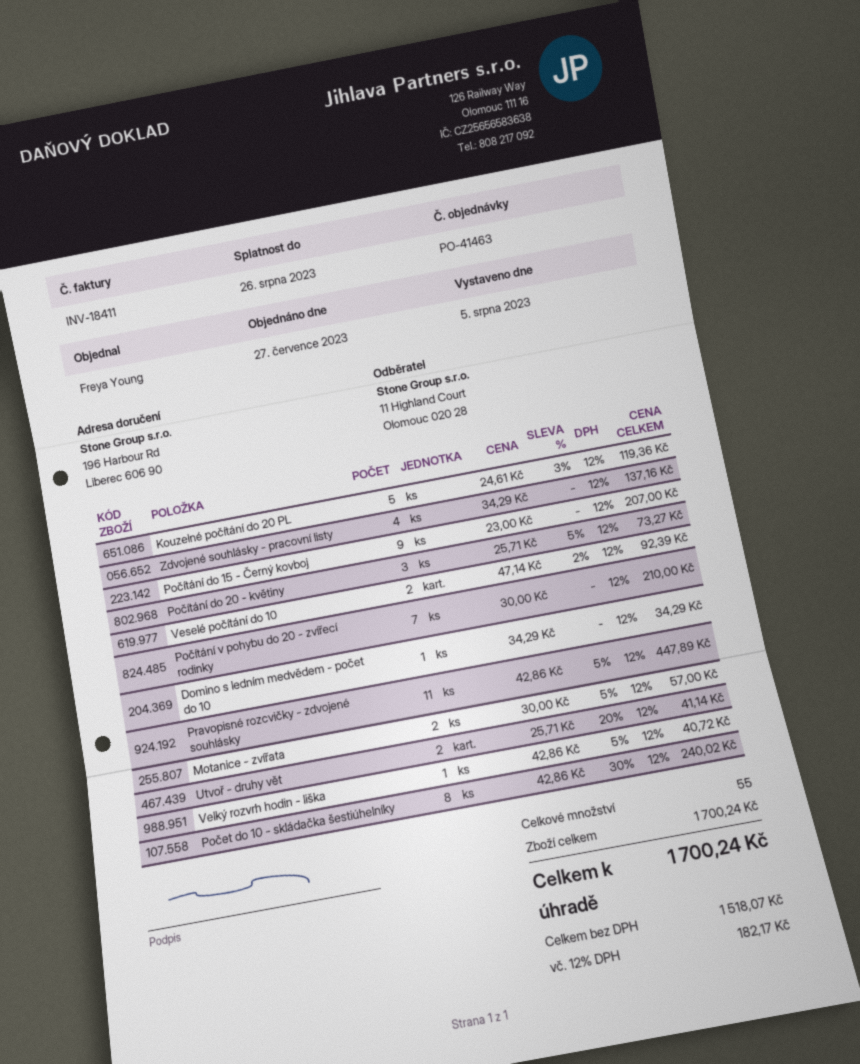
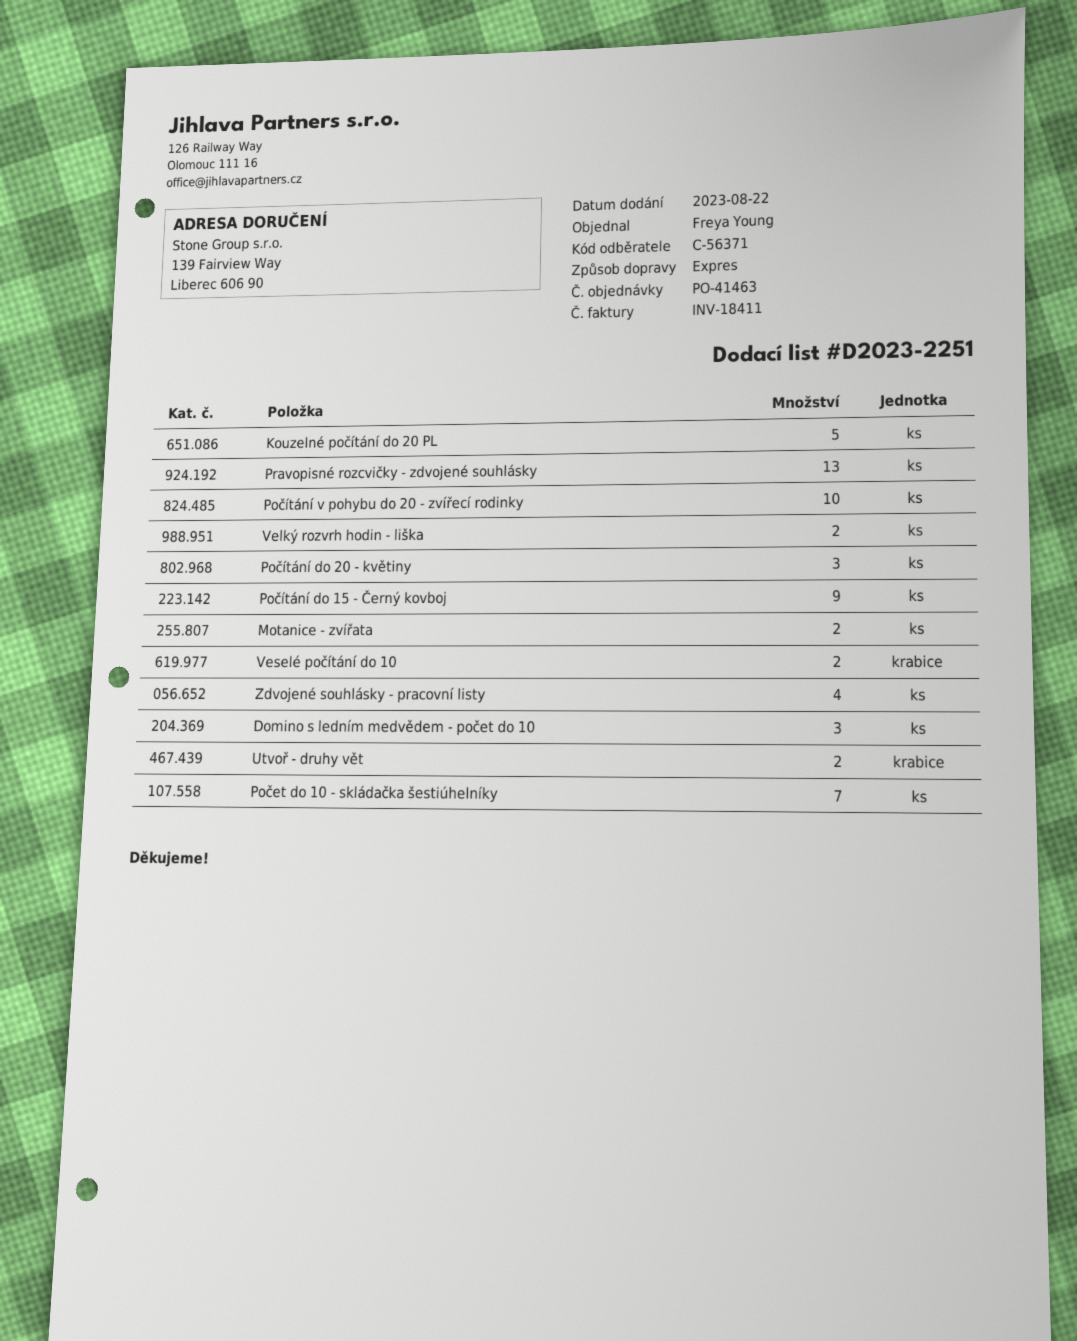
ship to: 196 Harbour Rd, Liberec 606 90 -> 139 Fairview Way, Liberec 606 90
Počítání v pohybu do 20 - zvířecí rodinky: 7 -> 10
Domino s ledním medvědem - počet do 10: 1 -> 3
Pravopisné rozcvičky - zdvojené souhlásky: 11 -> 13
Velký rozvrh hodin - liška: 1 -> 2
Počet do 10 - skládačka šestiúhelníky: 8 -> 7

